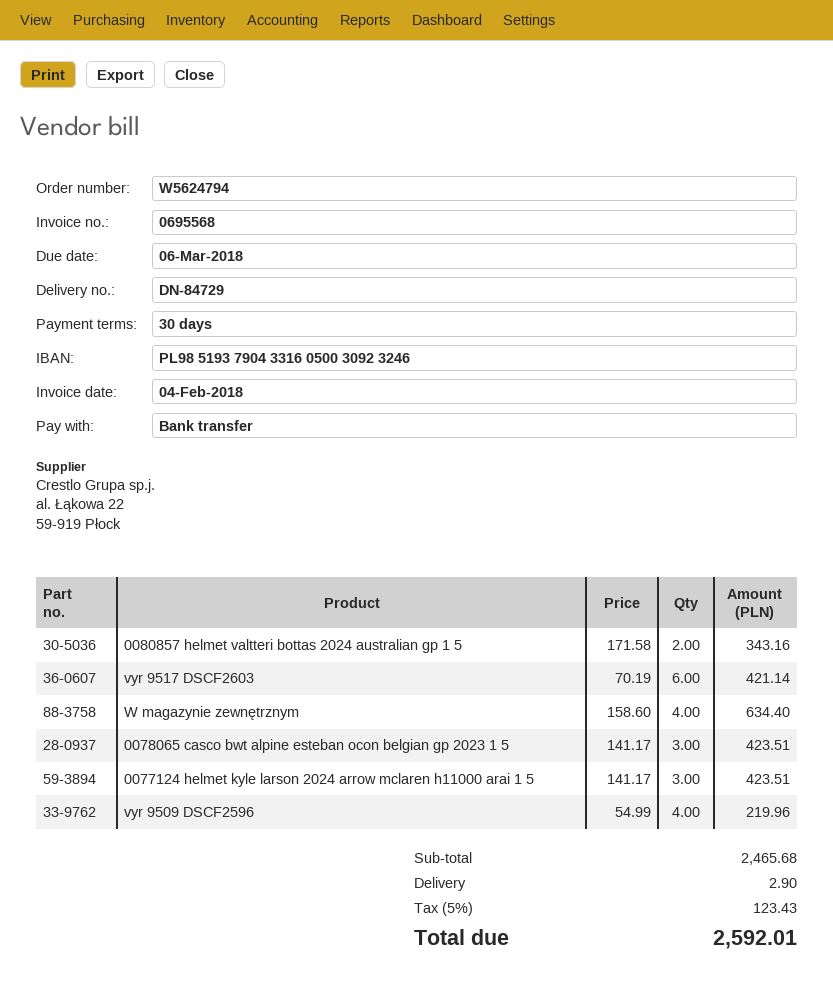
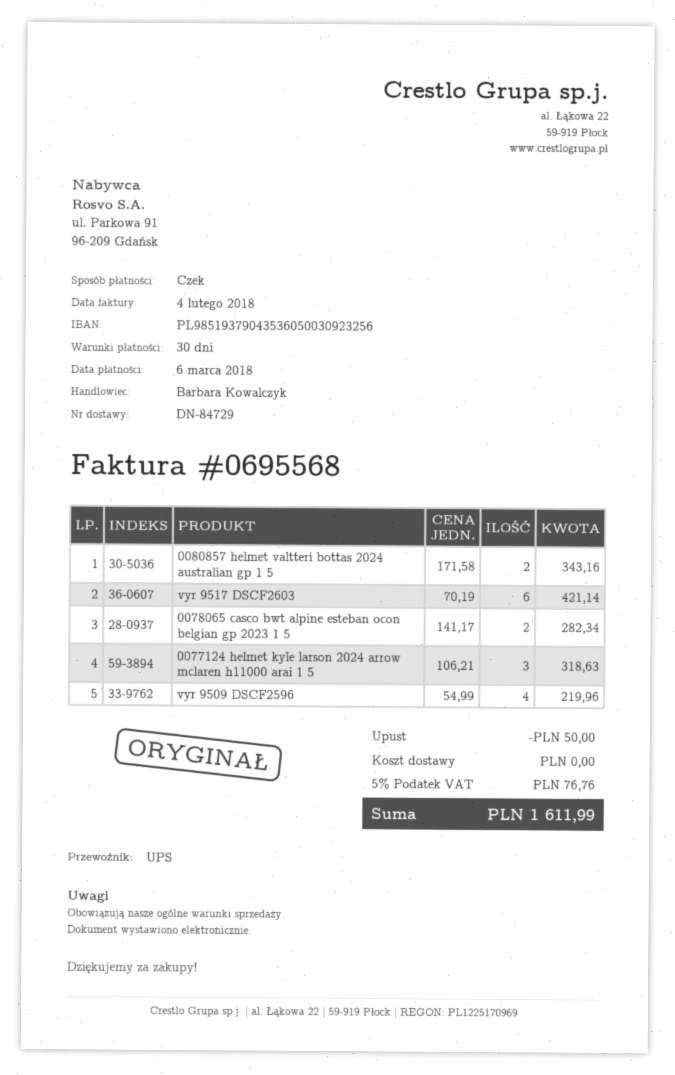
payment method: bank transfer -> cheque
bank account: PL98519379043316050030923246 -> PL98519379043536050030923256
W magazynie zewnętrznym: 4 x 158.60 = 634.40 -> none
0078065 casco bwt alpine esteban ocon belgian gp 2023 1 5: 3 x 141.17 = 423.51 -> 2 x 141.17 = 282.34
0077124 helmet kyle larson 2024 arrow mclaren h11000 arai 1 5: 3 x 141.17 = 423.51 -> 3 x 106.21 = 318.63
discount: none -> 50.00
shipping: 2.90 -> 0.00
tax: 5% = 123.43 -> 5% = 76.76
total: 2592.01 -> 1611.99

